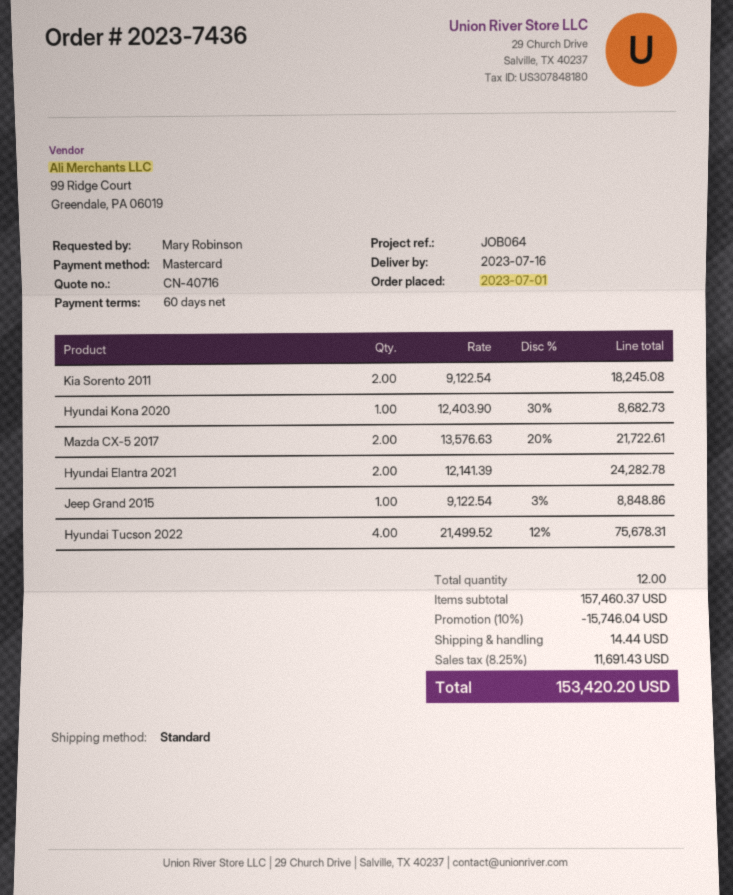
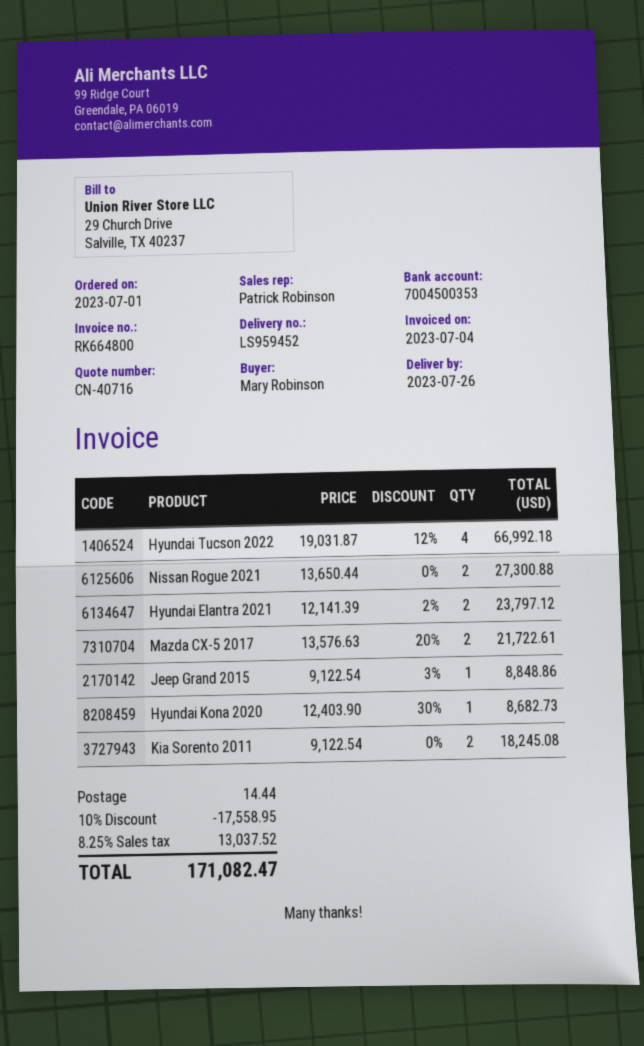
delivery date: 2023-07-16 -> 2023-07-26
Hyundai Elantra 2021: 2 x 12141.39 = 24282.78 -> 2 x 12141.39 - 2% = 23797.12
Hyundai Tucson 2022: 4 x 21499.52 - 12% = 75678.31 -> 4 x 19031.87 - 12% = 66992.18
Nissan Rogue 2021: none -> 2 x 13650.44 = 27300.88
discount: 10% = 15746.04 -> 10% = 17558.95
tax: 8.25% = 11691.43 -> 8.25% = 13037.52
total: 153420.20 -> 171082.47

